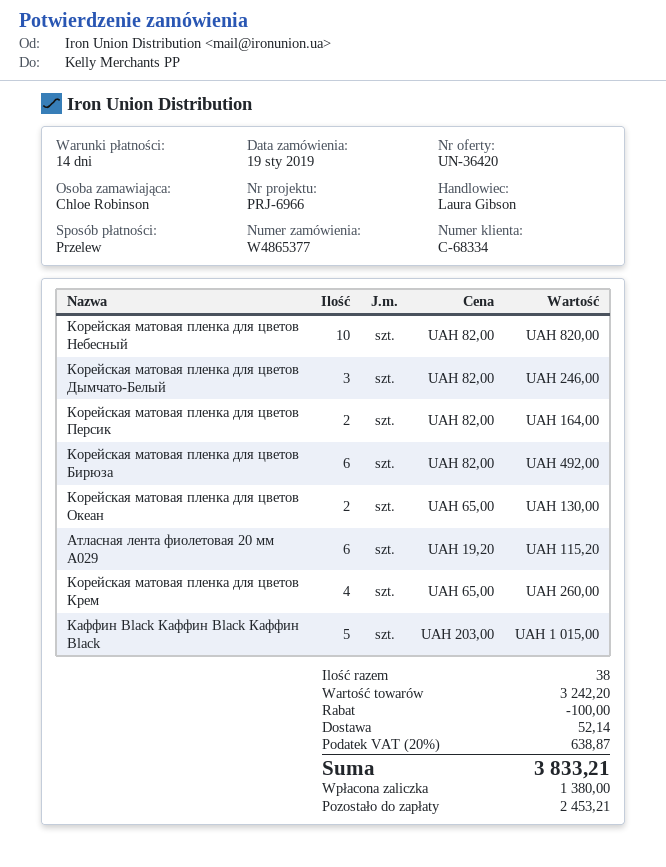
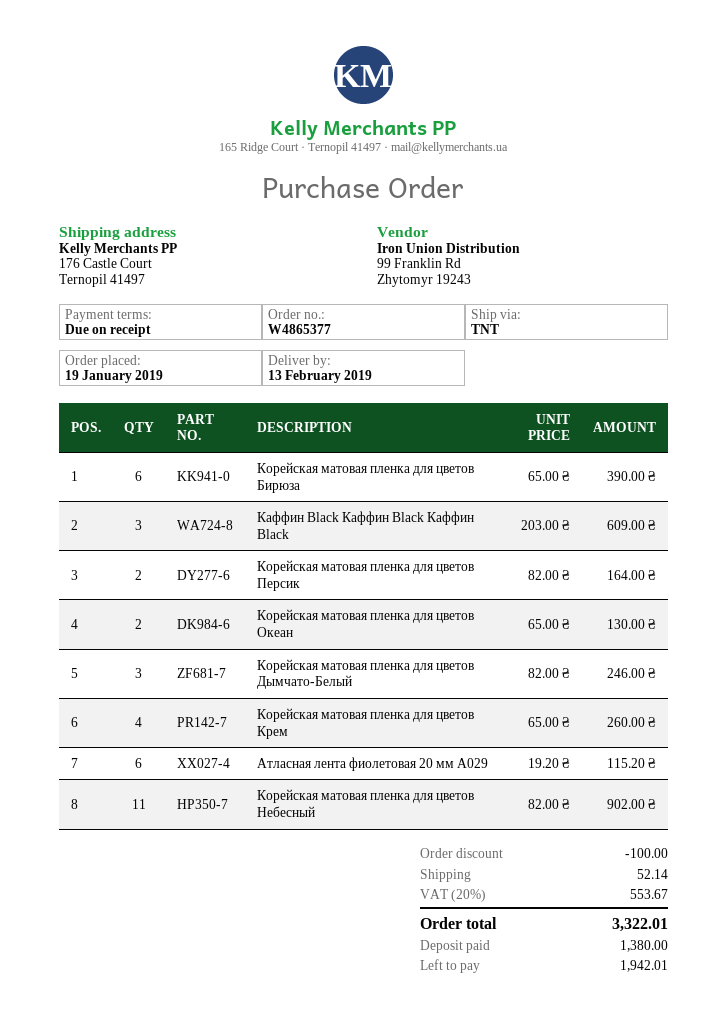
payment terms: 14 days -> on receipt
Корейская матовая пленка для цветов Небесный: 10 x 82.00 = 820.00 -> 11 x 82.00 = 902.00
Корейская матовая пленка для цветов Бирюза: 6 x 82.00 = 492.00 -> 6 x 65.00 = 390.00
Каффин Black Каффин Black Каффин Black: 5 x 203.00 = 1015.00 -> 3 x 203.00 = 609.00
tax: 20% = 638.87 -> 20% = 553.67
total: 3833.21 -> 3322.01
balance: 2453.21 -> 1942.01

